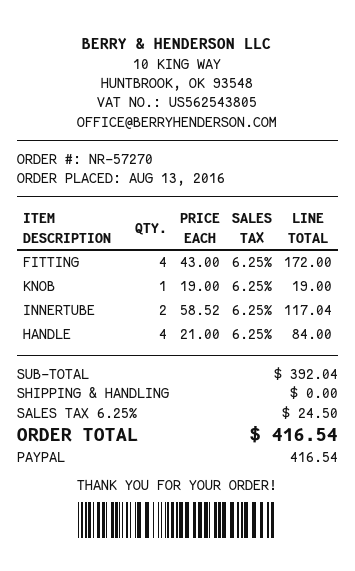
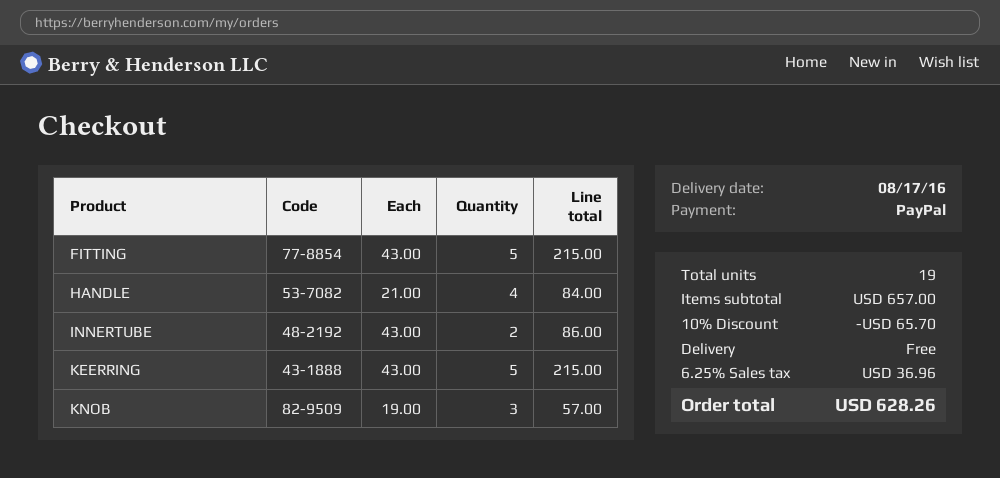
FITTING: 4 x 43.00 = 172.00 -> 5 x 43.00 = 215.00
KNOB: 1 x 19.00 = 19.00 -> 3 x 19.00 = 57.00
INNERTUBE: 2 x 58.52 = 117.04 -> 2 x 43.00 = 86.00
KEERRING: none -> 5 x 43.00 = 215.00
subtotal: 392.04 -> 657.00
discount: none -> 10% = 65.70
tax: 6.25% = 24.50 -> 6.25% = 36.96
total: 416.54 -> 628.26

